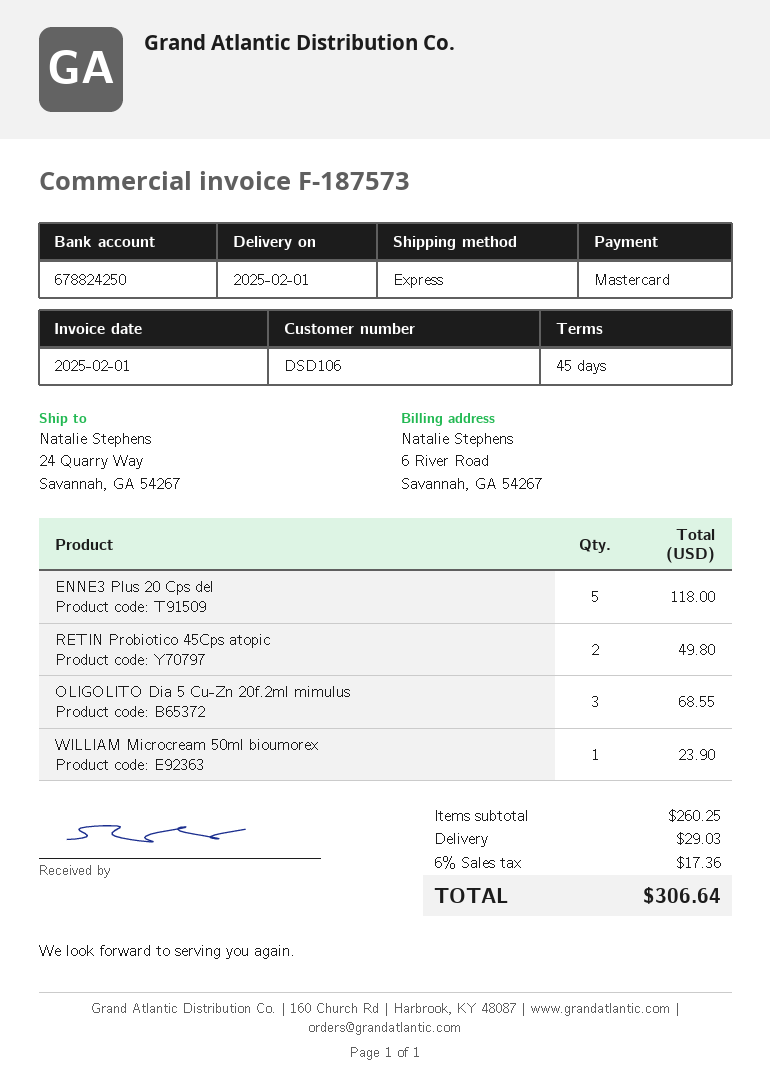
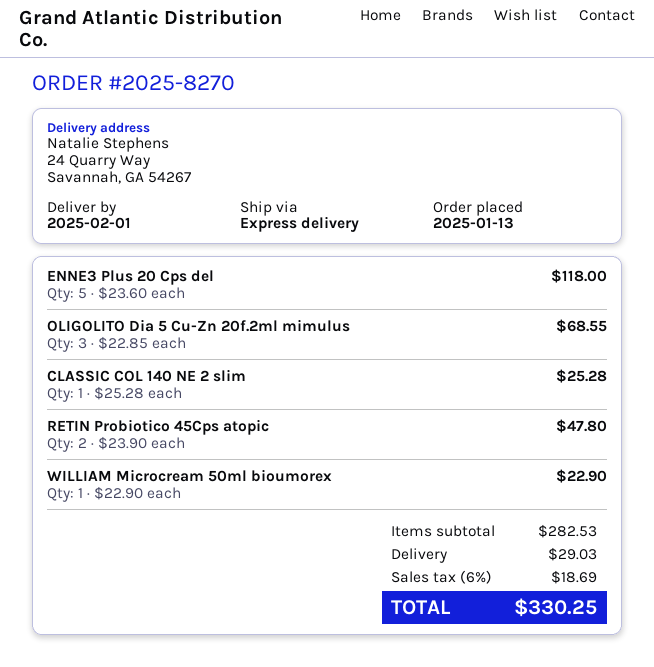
RETIN Probiotico 45Cps atopic: 2 for 49.80 -> 2 for 47.80
WILLIAM Microcream 50ml bioumorex: 1 for 23.90 -> 1 for 22.90
CLASSIC COL 140 NE 2 slim: none -> 1 for 25.28
subtotal: 260.25 -> 282.53
tax: 6% = 17.36 -> 6% = 18.69
total: 306.64 -> 330.25

